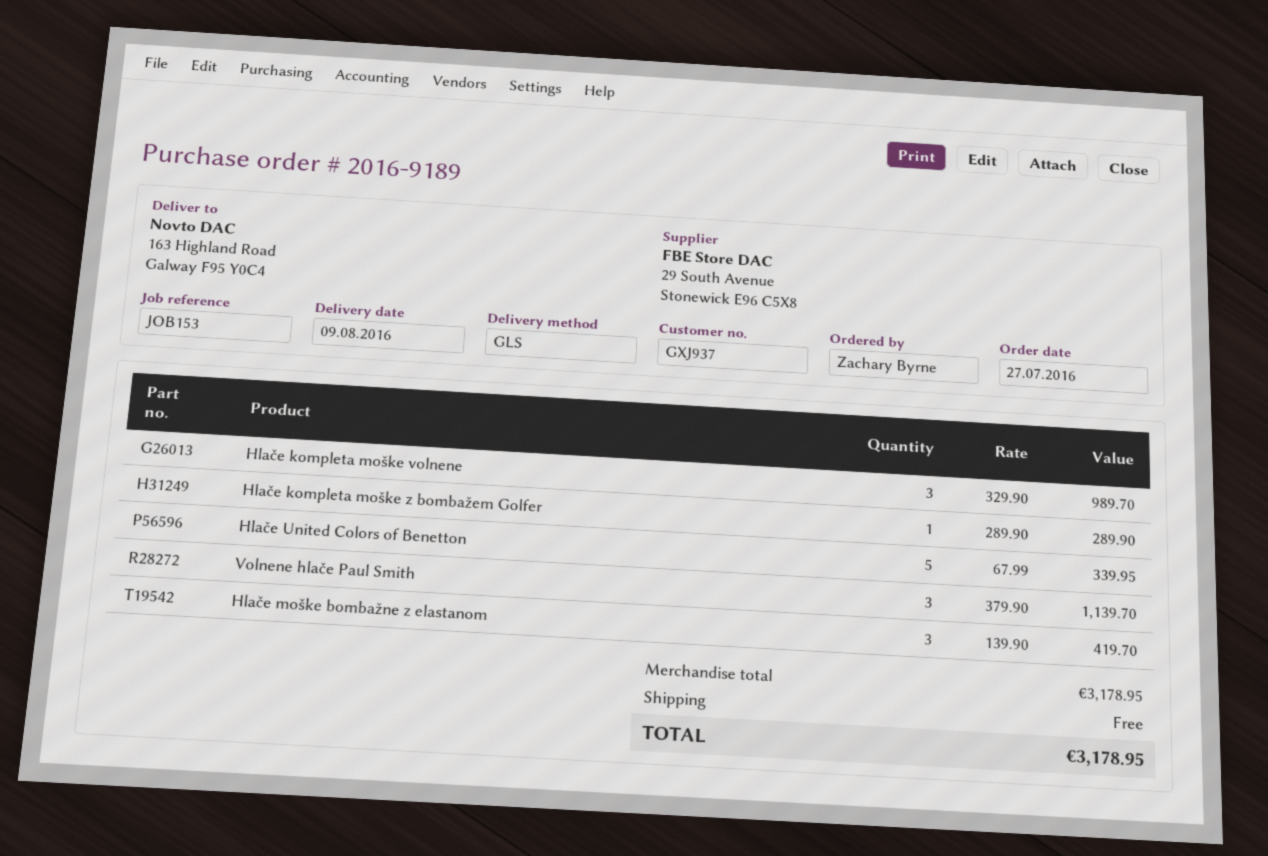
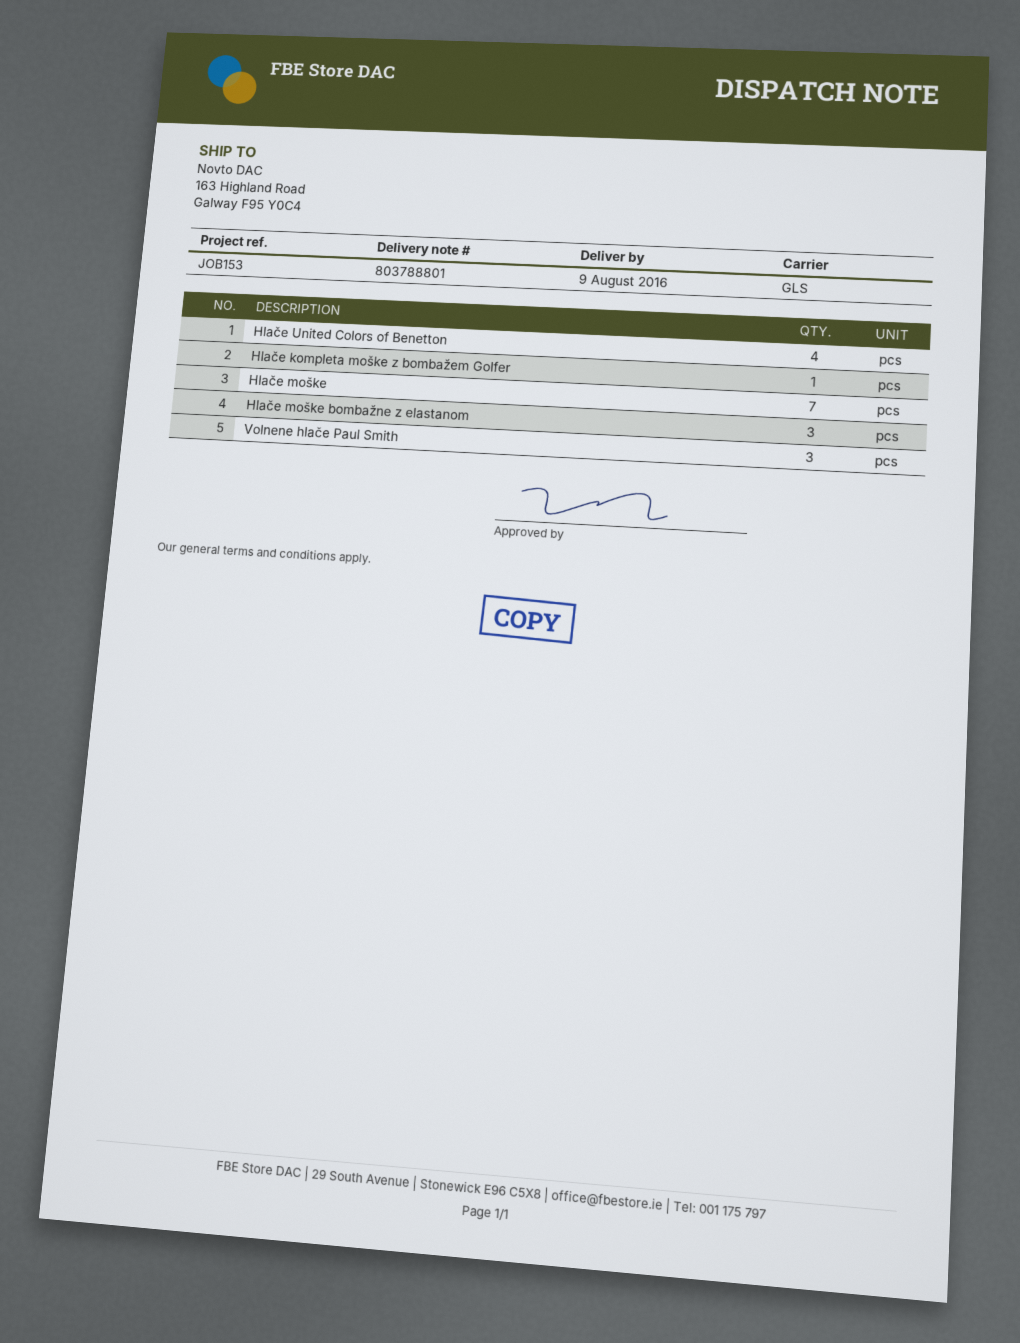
Hlače kompleta moške volnene: 3 -> none
Hlače United Colors of Benetton: 5 -> 4
Hlače moške: none -> 7

